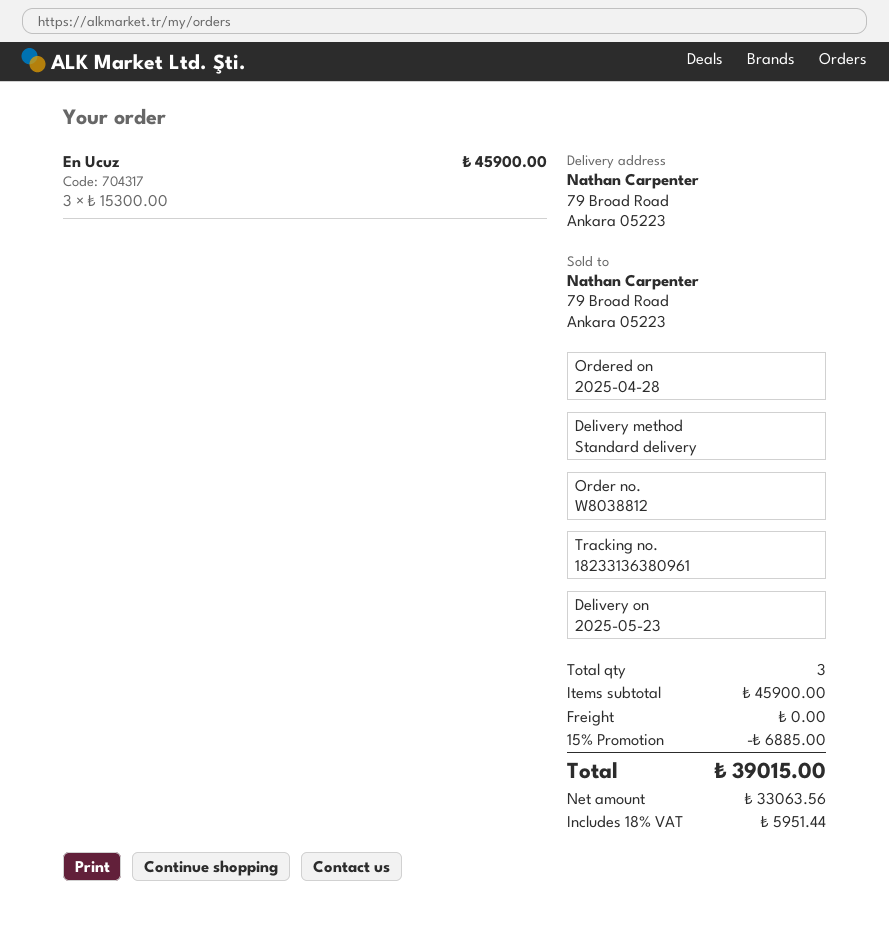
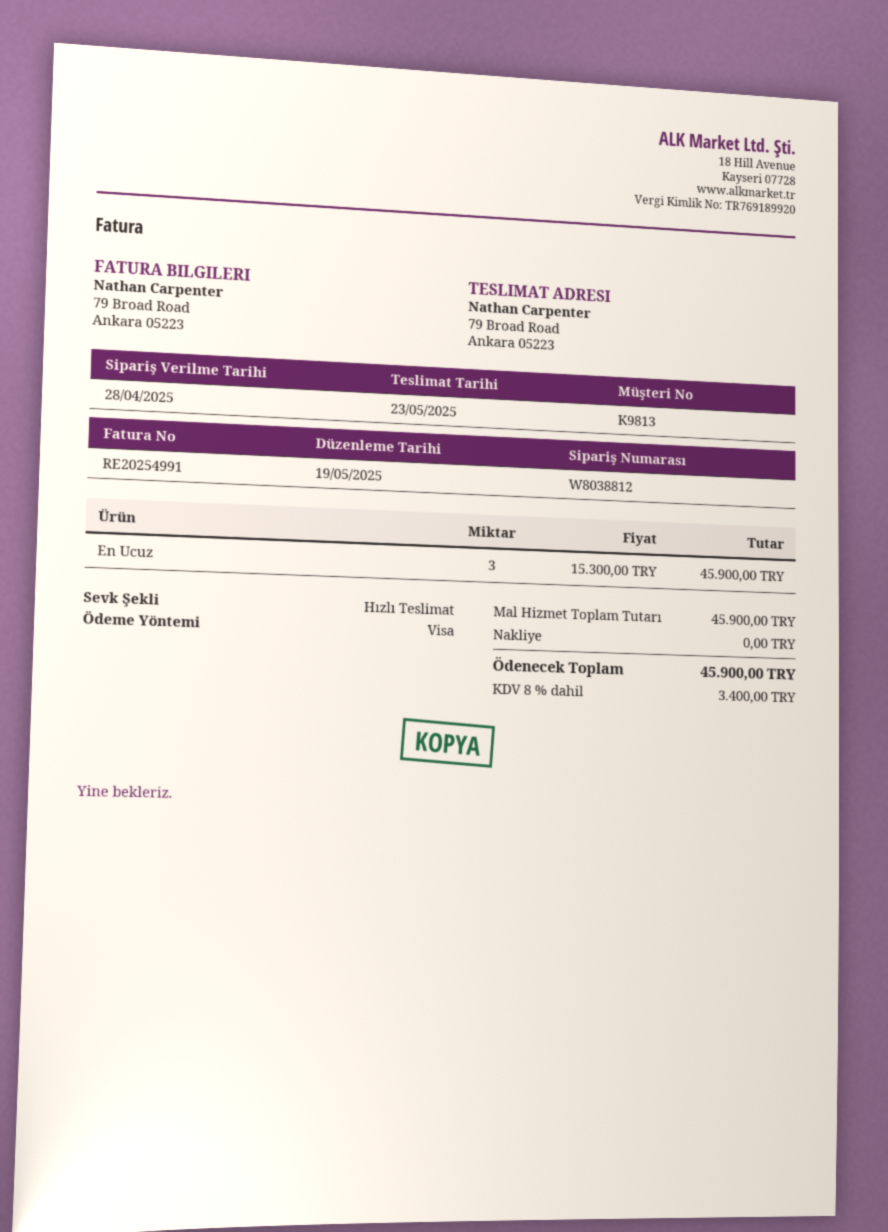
shipping method: standard -> express
discount: 15% = 6885.00 -> none
tax: 18% = 5951.44 -> 8% = 3400.00
total: 39015.00 -> 45900.00

